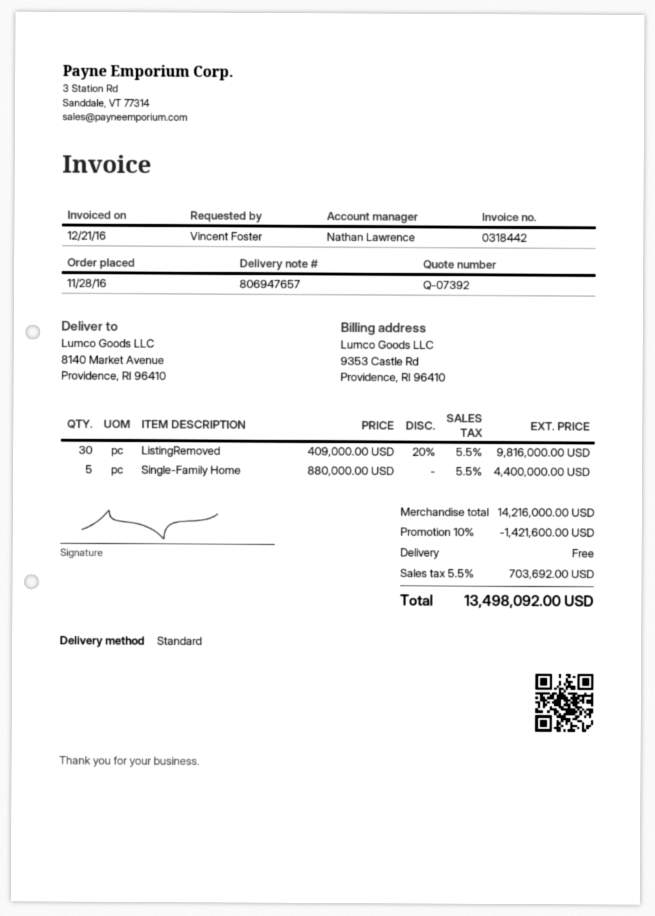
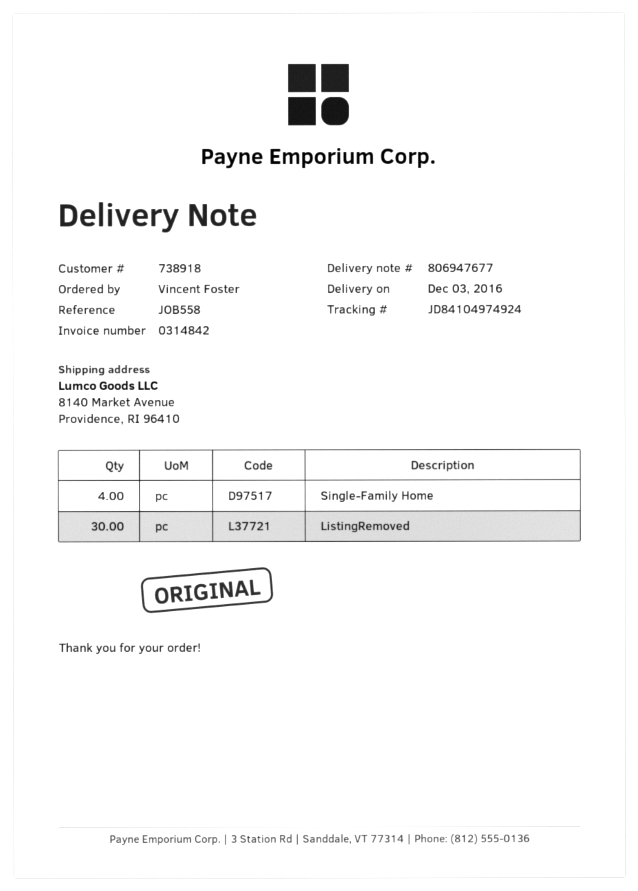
delivery note number: 806947657 -> 806947677
invoice number: 0318442 -> 0314842
Single-Family Home: 5 -> 4

